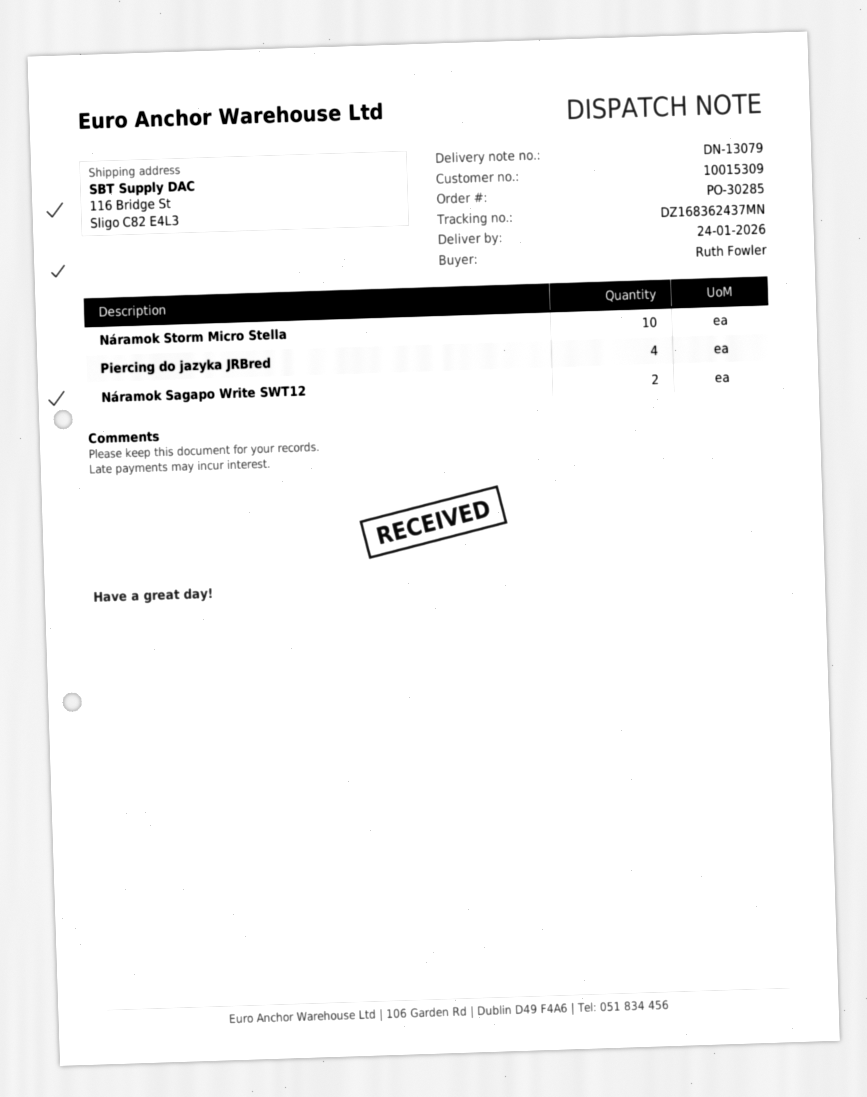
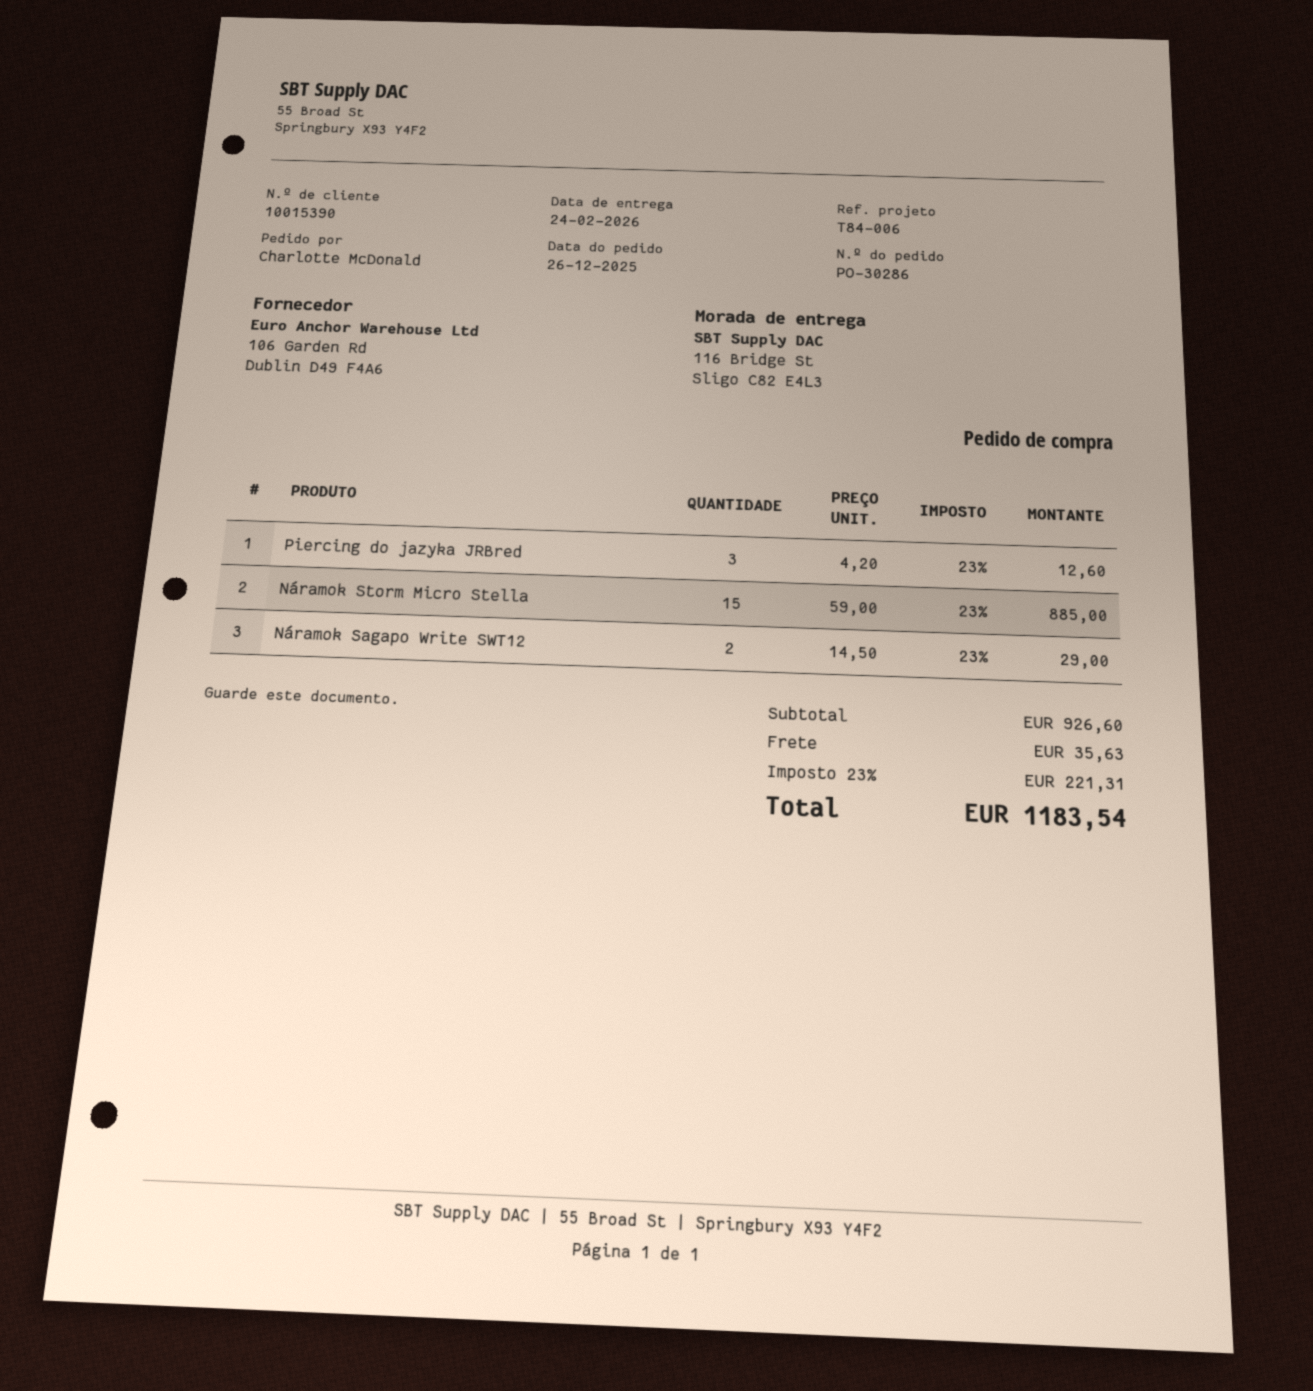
order number: PO-30285 -> PO-30286
delivery date: 2026-01-24 -> 2026-02-24
customer number: 10015309 -> 10015390
ordered by: Ruth Fowler -> Charlotte McDonald
Náramok Storm Micro Stella: 10 -> 15
Piercing do jazyka JRBred: 4 -> 3

